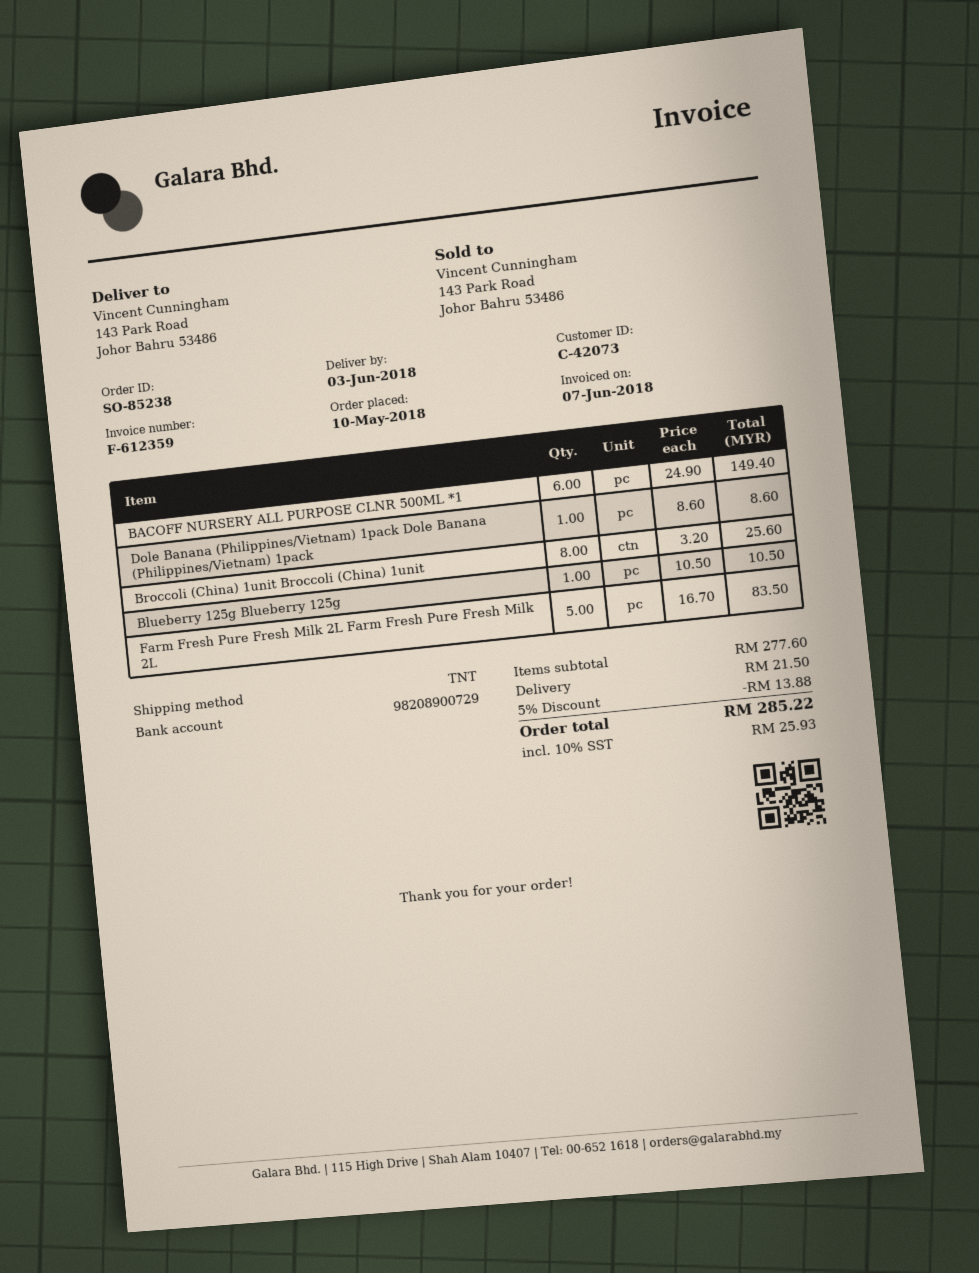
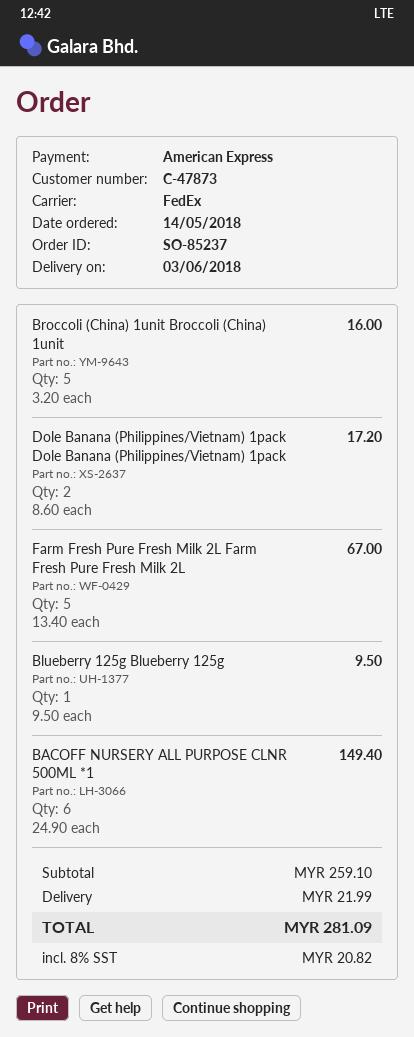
order number: SO-85238 -> SO-85237
order date: 2018-05-10 -> 2018-05-14
customer number: C-42073 -> C-47873
shipping method: TNT -> FedEx
Dole Banana (Philippines/Vietnam) 1pack Dole Banana (Philippines/Vietnam) 1pack: 1 x 8.60 = 8.60 -> 2 x 8.60 = 17.20
Broccoli (China) 1unit Broccoli (China) 1unit: 8 x 3.20 = 25.60 -> 5 x 3.20 = 16.00
Blueberry 125g Blueberry 125g: 1 x 10.50 = 10.50 -> 1 x 9.50 = 9.50
Farm Fresh Pure Fresh Milk 2L Farm Fresh Pure Fresh Milk 2L: 5 x 16.70 = 83.50 -> 5 x 13.40 = 67.00
subtotal: 277.60 -> 259.10
discount: 5% = 13.88 -> none
shipping: 21.50 -> 21.99
tax: 10% = 25.93 -> 8% = 20.82
total: 285.22 -> 281.09

